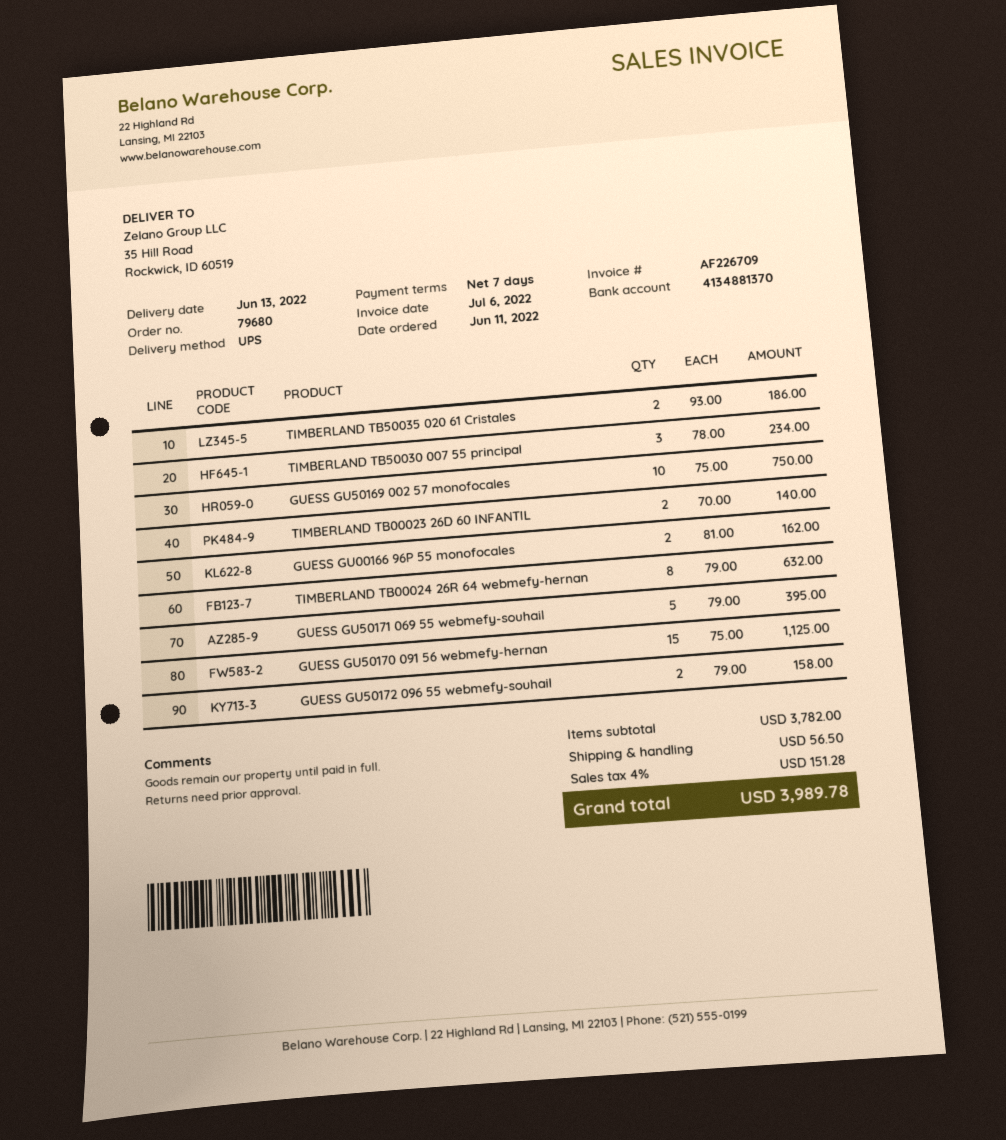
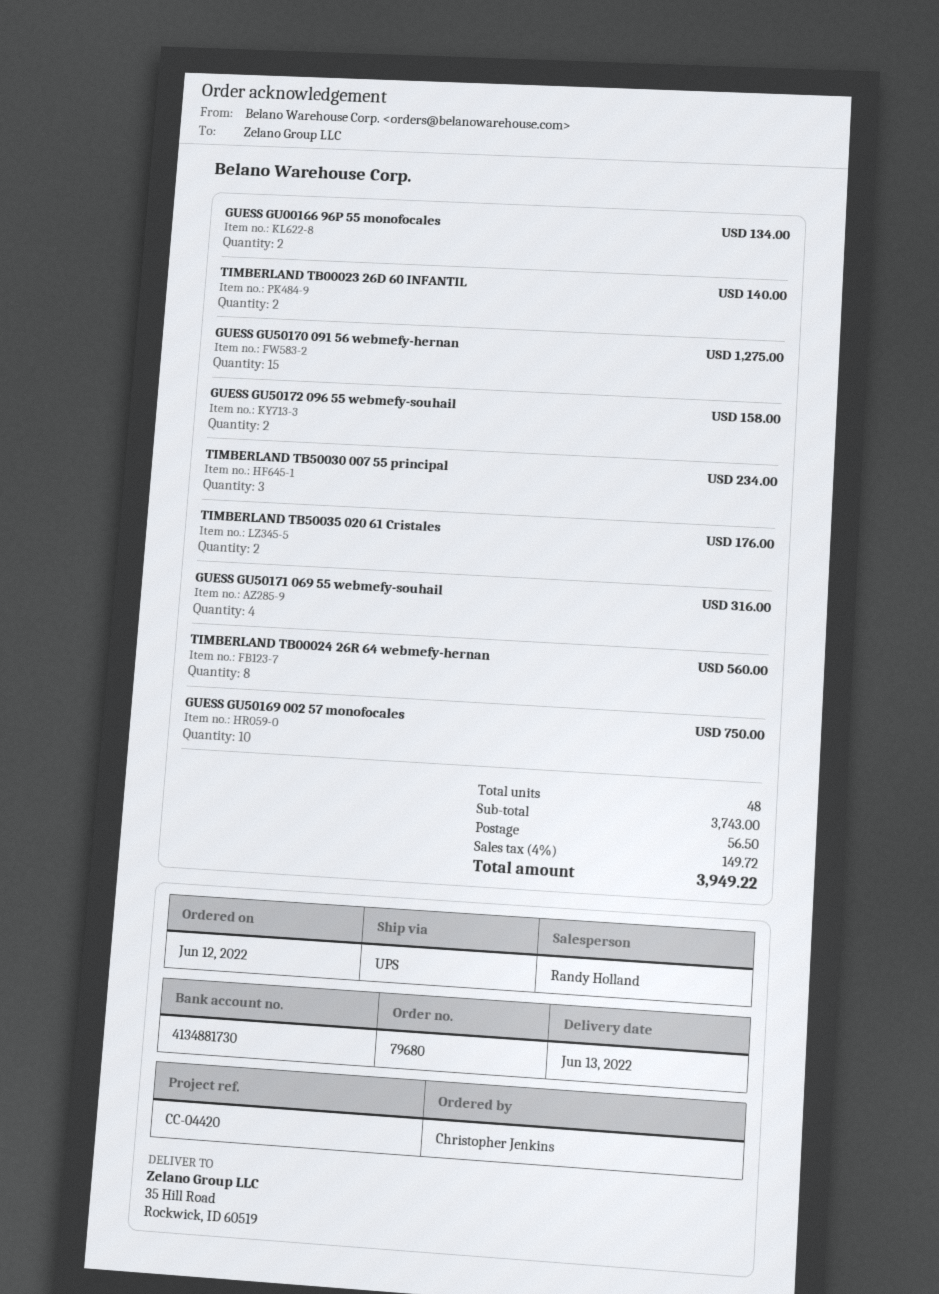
order date: 2022-06-11 -> 2022-06-12
bank account: 4134881370 -> 4134881730
TIMBERLAND TB50035 020 61 Cristales: 2 for 186.00 -> 2 for 176.00
GUESS GU00166 96P 55 monofocales: 2 for 162.00 -> 2 for 134.00
TIMBERLAND TB00024 26R 64 webmefy-hernan: 8 for 632.00 -> 8 for 560.00
GUESS GU50171 069 55 webmefy-souhail: 5 for 395.00 -> 4 for 316.00
GUESS GU50170 091 56 webmefy-hernan: 15 for 1125.00 -> 15 for 1275.00
subtotal: 3782.00 -> 3743.00
tax: 4% = 151.28 -> 4% = 149.72
total: 3989.78 -> 3949.22

